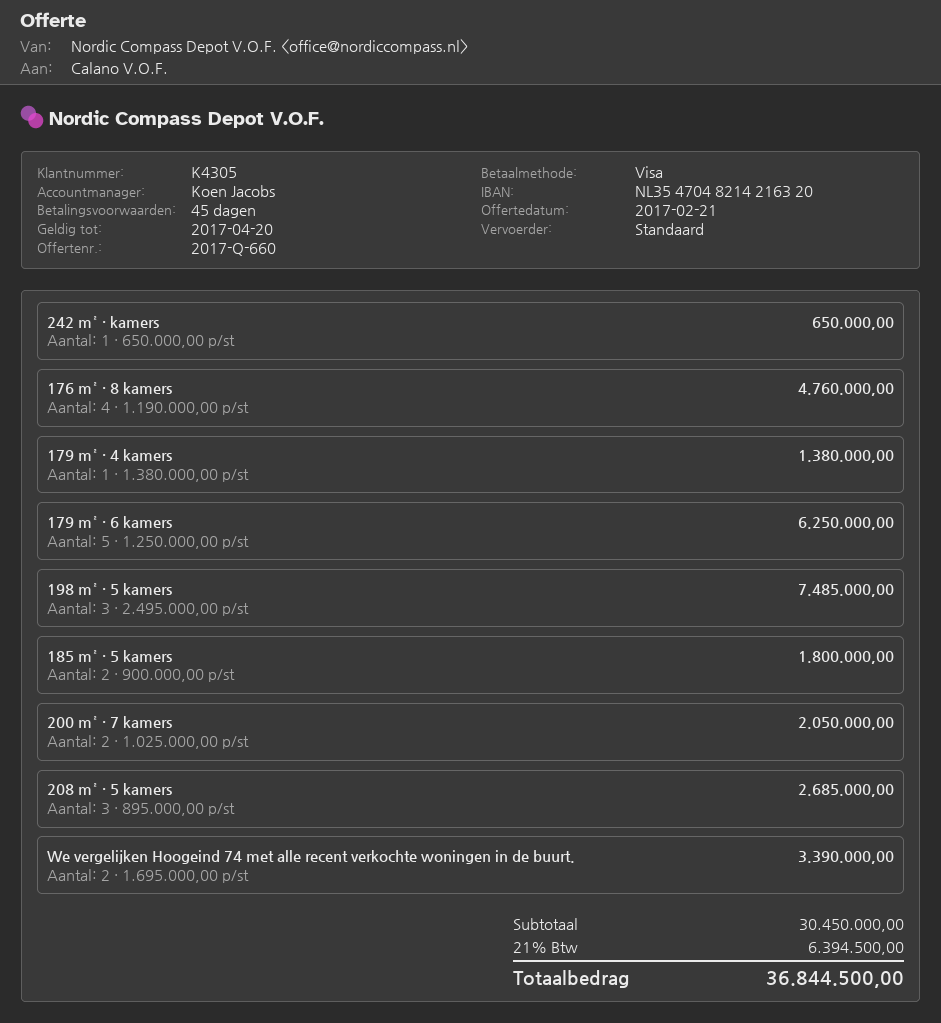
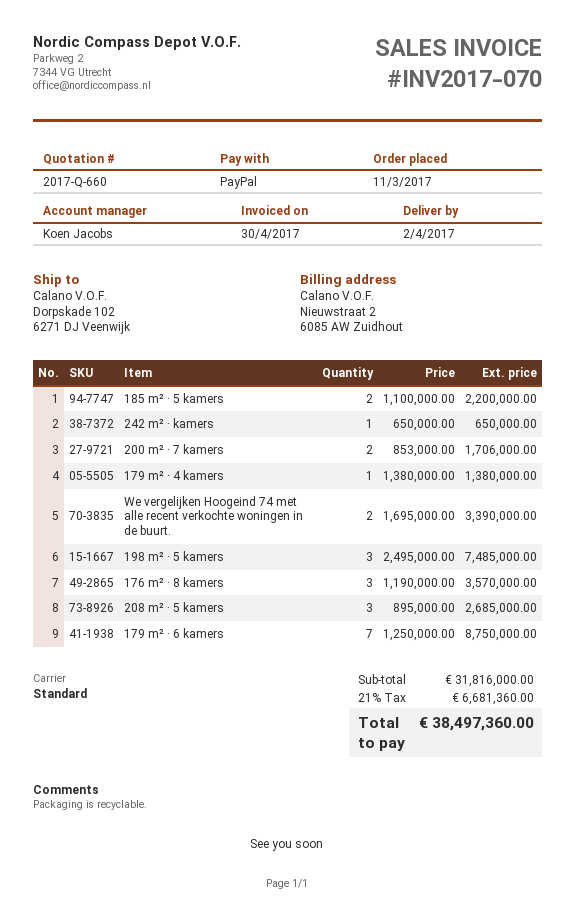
payment method: Visa -> PayPal
176 m² · 8 kamers: 4 x 1190000.00 = 4760000.00 -> 3 x 1190000.00 = 3570000.00
179 m² · 6 kamers: 5 x 1250000.00 = 6250000.00 -> 7 x 1250000.00 = 8750000.00
185 m² · 5 kamers: 2 x 900000.00 = 1800000.00 -> 2 x 1100000.00 = 2200000.00
200 m² · 7 kamers: 2 x 1025000.00 = 2050000.00 -> 2 x 853000.00 = 1706000.00
subtotal: 30450000.00 -> 31816000.00
tax: 21% = 6394500.00 -> 21% = 6681360.00
total: 36844500.00 -> 38497360.00

